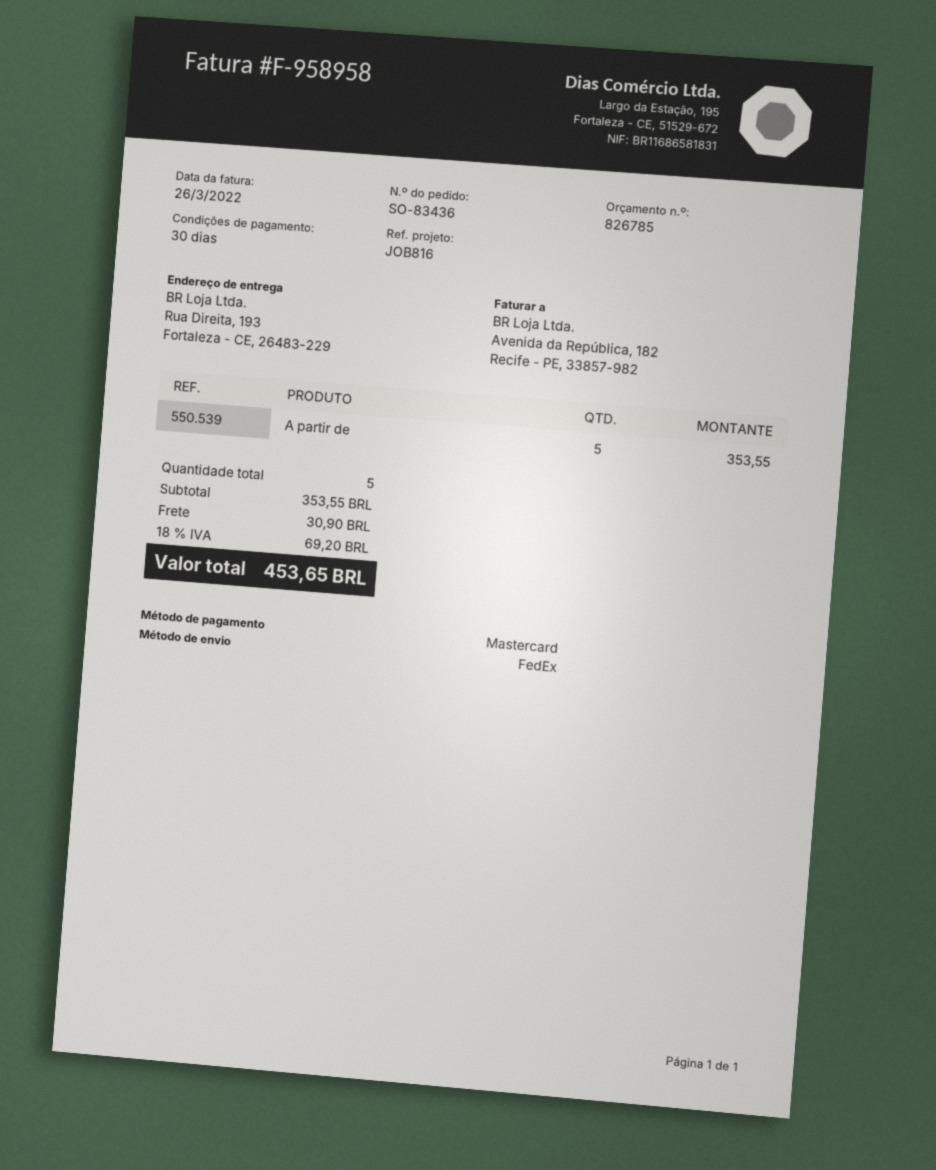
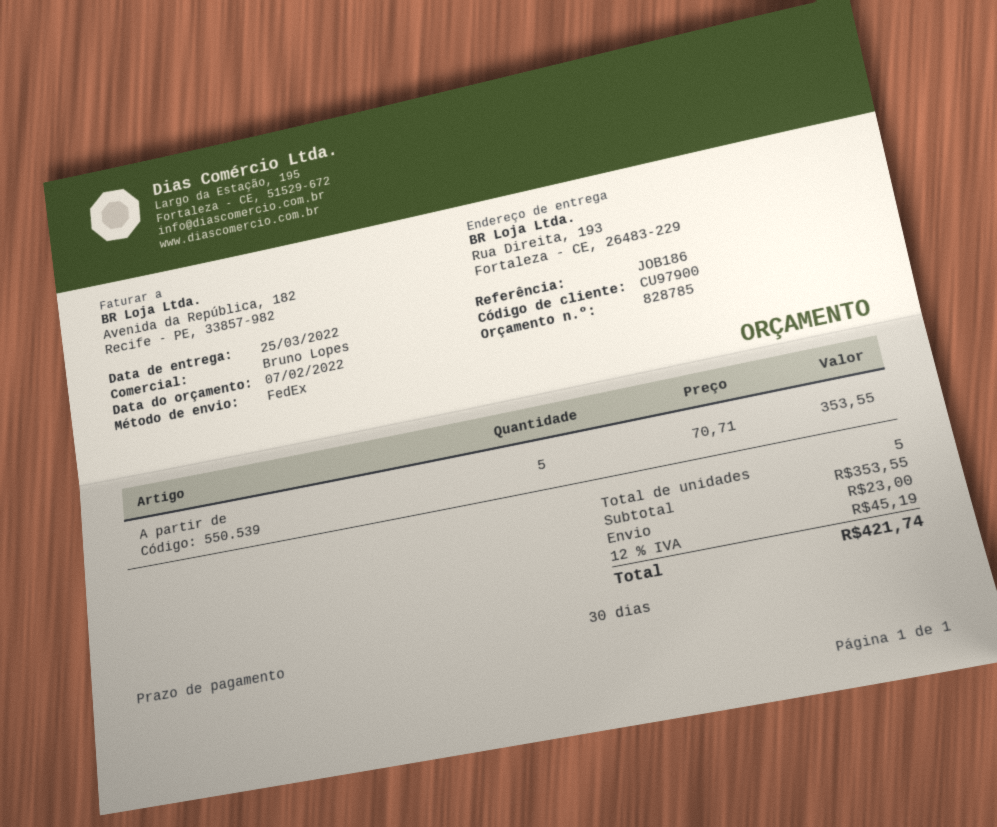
quote number: 826785 -> 828785
reference: JOB816 -> JOB186
shipping: 30.90 -> 23.00
tax: 18% = 69.20 -> 12% = 45.19
total: 453.65 -> 421.74

